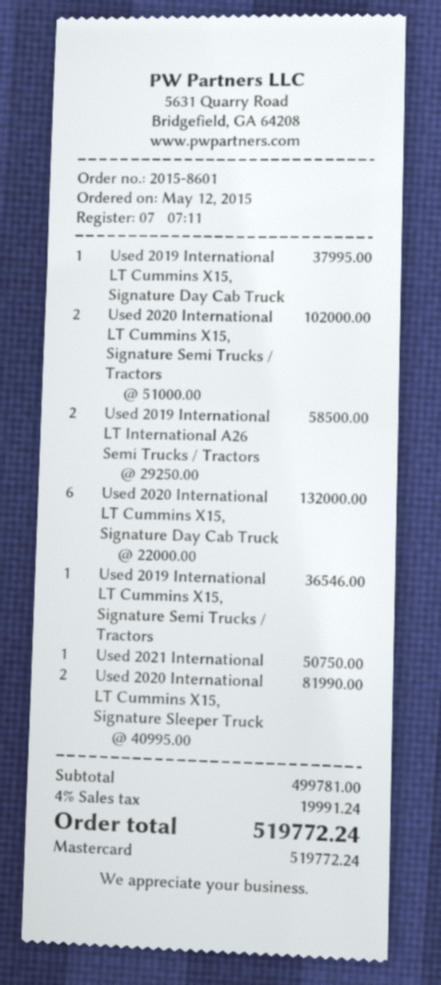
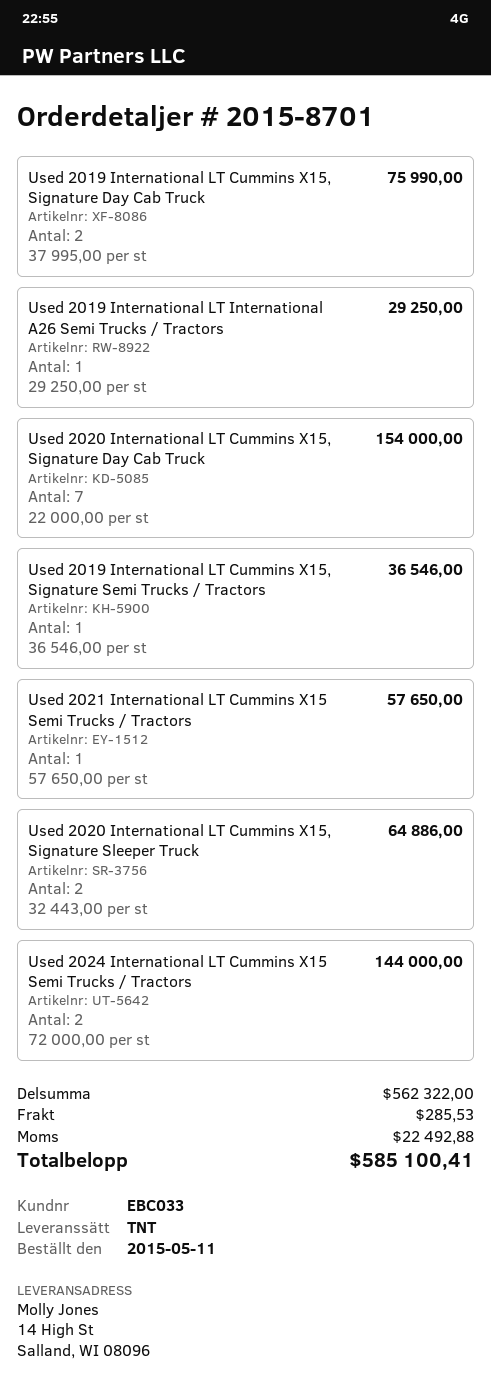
order number: 2015-8601 -> 2015-8701
order date: 2015-05-12 -> 2015-05-11
Used 2019 International LT Cummins X15, Signature Day Cab Truck: 1 x 37995.00 = 37995.00 -> 2 x 37995.00 = 75990.00
Used 2020 International LT Cummins X15, Signature Semi Trucks / Tractors: 2 x 51000.00 = 102000.00 -> none
Used 2019 International LT International A26 Semi Trucks / Tractors: 2 x 29250.00 = 58500.00 -> 1 x 29250.00 = 29250.00
Used 2020 International LT Cummins X15, Signature Day Cab Truck: 6 x 22000.00 = 132000.00 -> 7 x 22000.00 = 154000.00
Used 2021 International: 1 x 50750.00 = 50750.00 -> 1 x 57650.00 = 57650.00
Used 2020 International LT Cummins X15, Signature Sleeper Truck: 2 x 40995.00 = 81990.00 -> 2 x 32443.00 = 64886.00
Used 2024 International LT Cummins X15 Semi Trucks / Tractors: none -> 2 x 72000.00 = 144000.00
subtotal: 499781.00 -> 562322.00
shipping: none -> 285.53
tax: 19991.24 -> 22492.88
total: 519772.24 -> 585100.41

